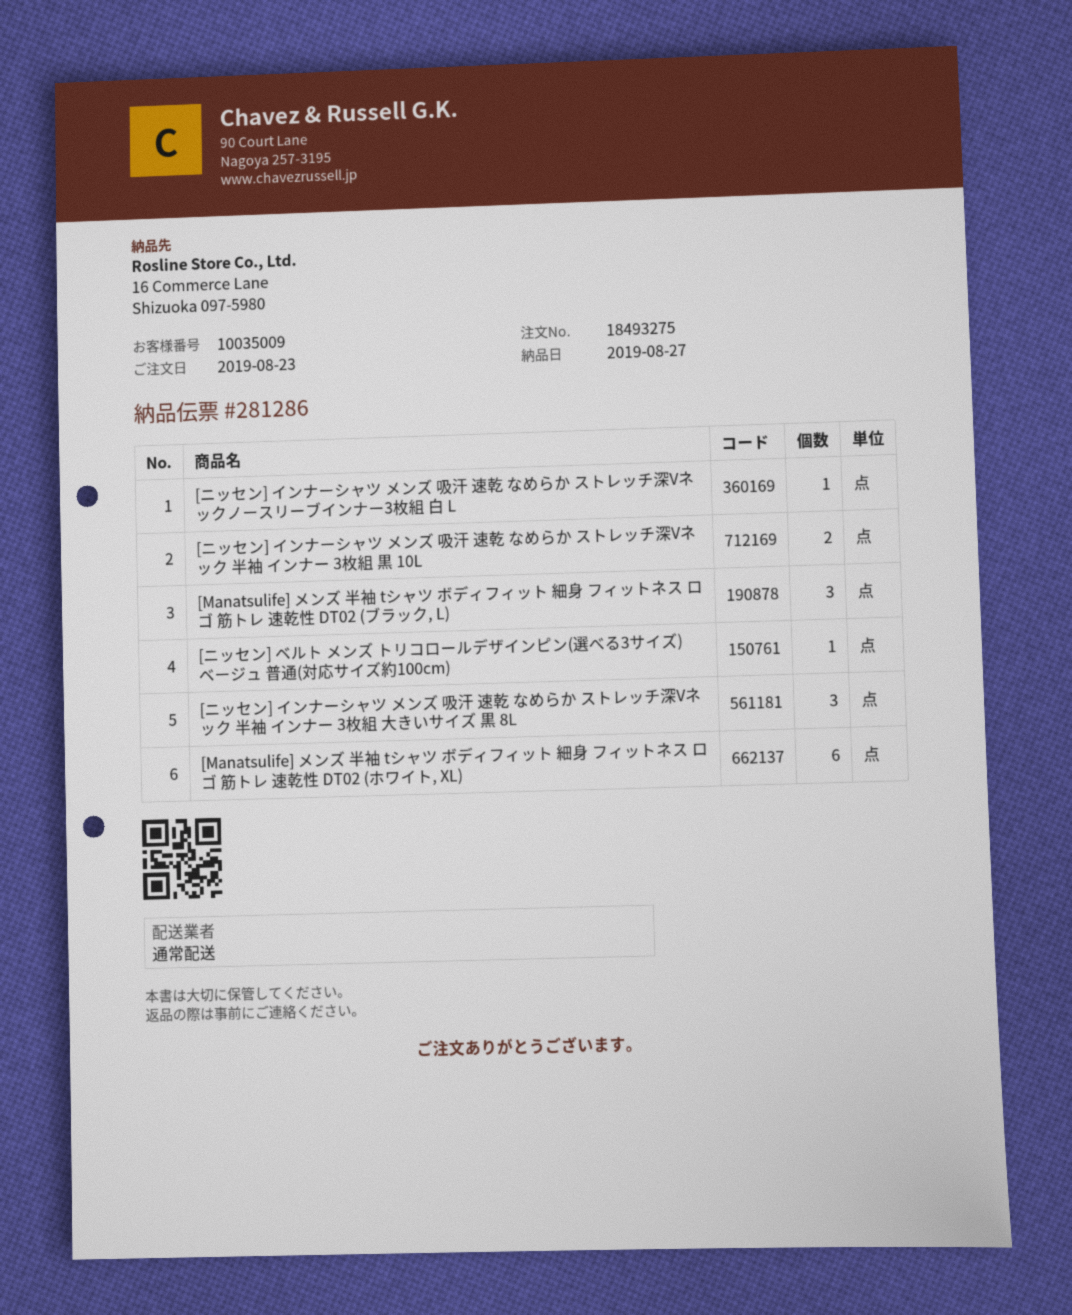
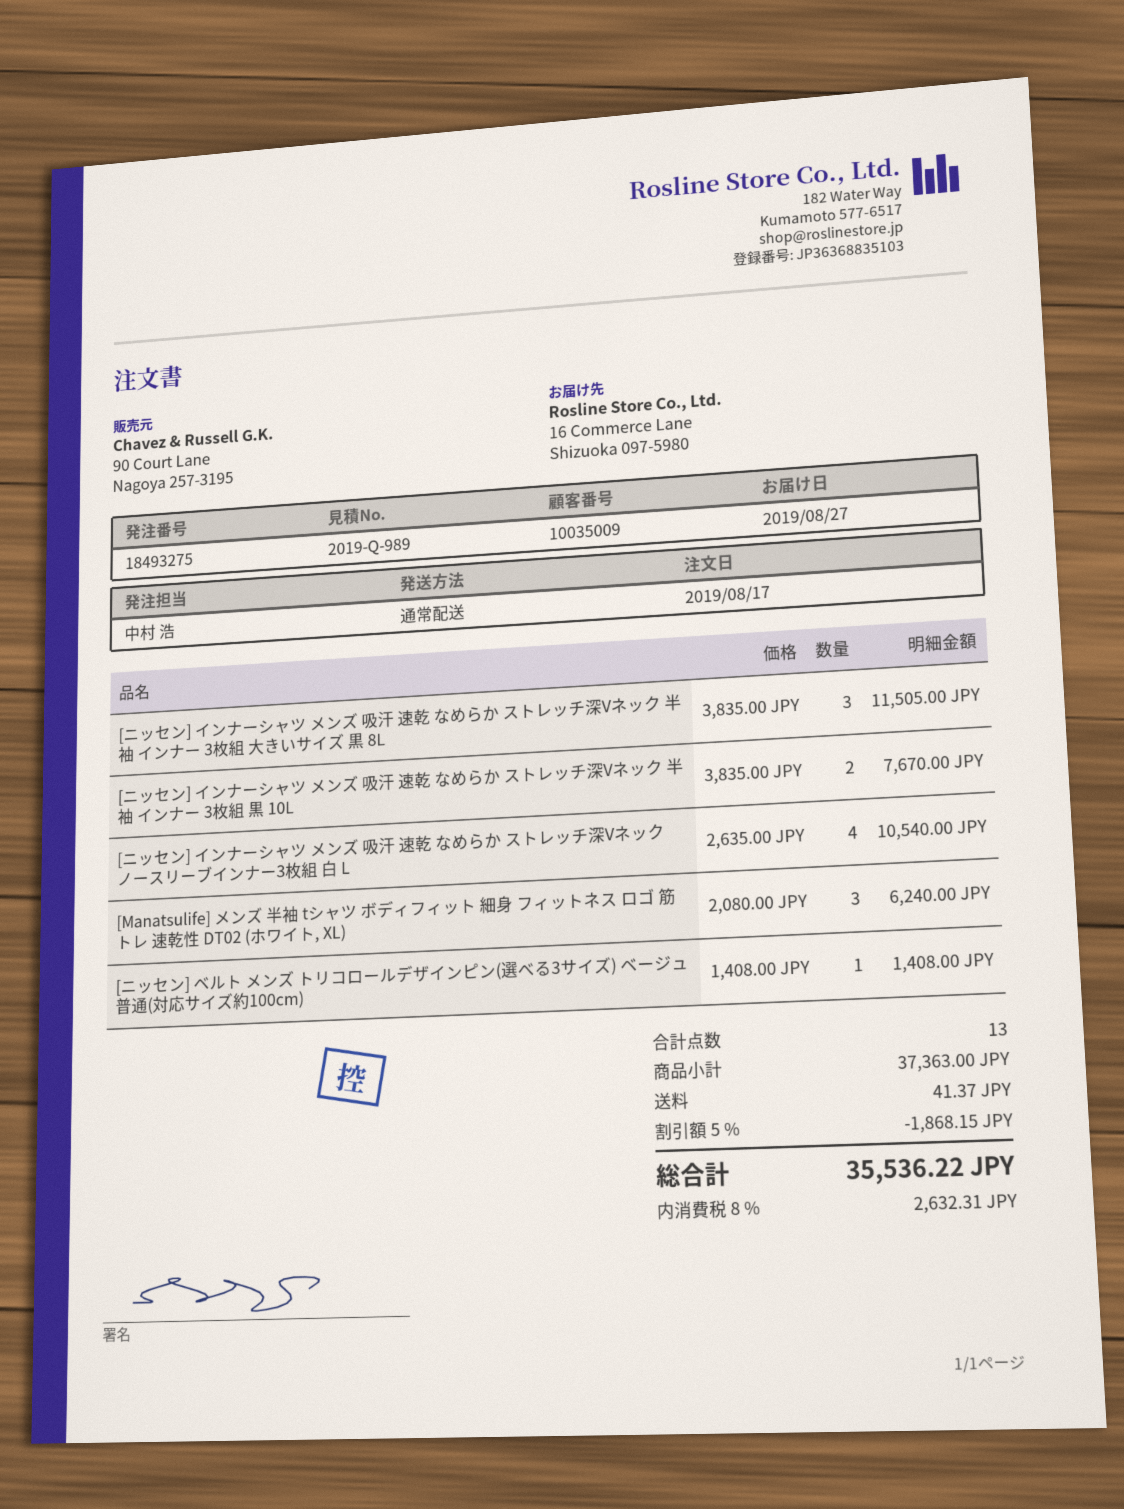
order date: 2019-08-23 -> 2019-08-17
[ニッセン] インナーシャツ メンズ 吸汗 速乾 なめらか ストレッチ深Vネックノースリーブインナー3枚組 白 L: 1 -> 4
[Manatsulife] メンズ 半袖 tシャツ ボディフィット 細身 フィットネス ロゴ 筋トレ 速乾性 DT02 (ブラック, L): 3 -> none
[Manatsulife] メンズ 半袖 tシャツ ボディフィット 細身 フィットネス ロゴ 筋トレ 速乾性 DT02 (ホワイト, XL): 6 -> 3

